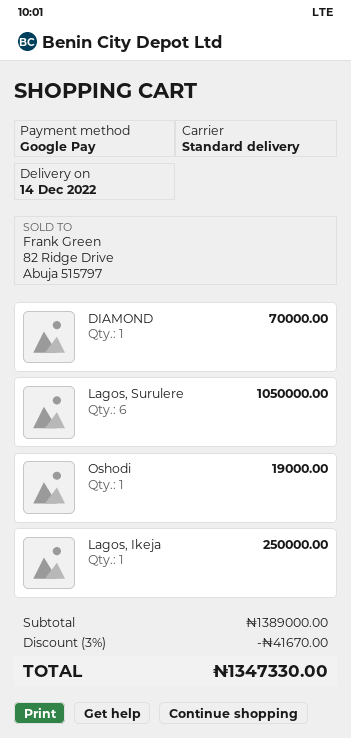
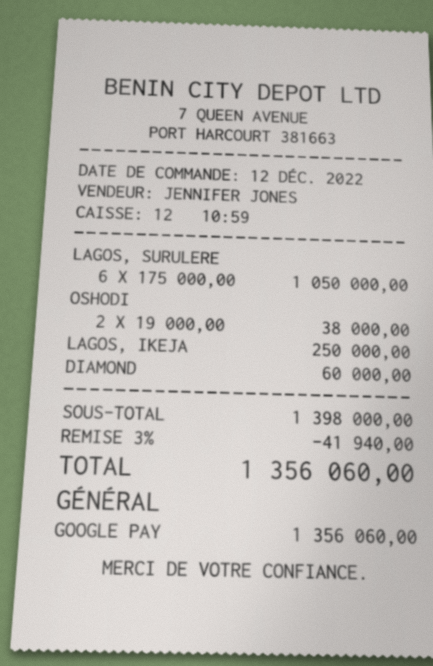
DIAMOND: 1 for 70000.00 -> 1 for 60000.00
Oshodi: 1 for 19000.00 -> 2 for 38000.00
subtotal: 1389000.00 -> 1398000.00
discount: 3% = 41670.00 -> 3% = 41940.00
total: 1347330.00 -> 1356060.00

